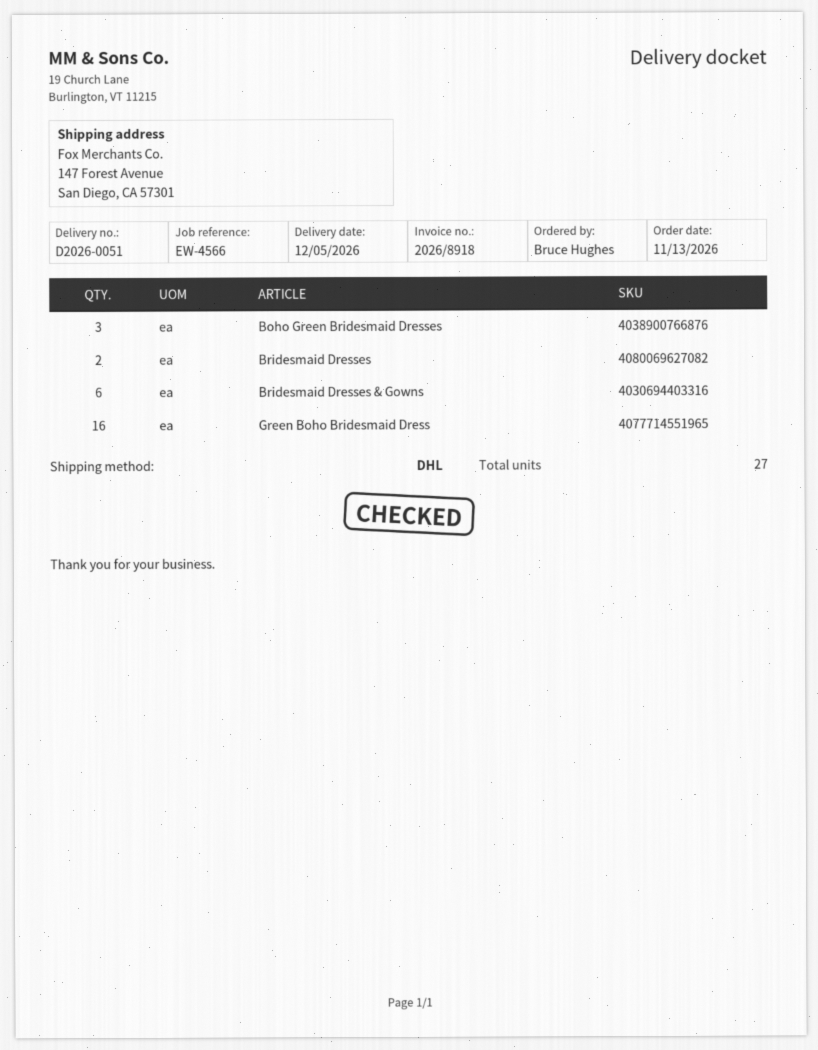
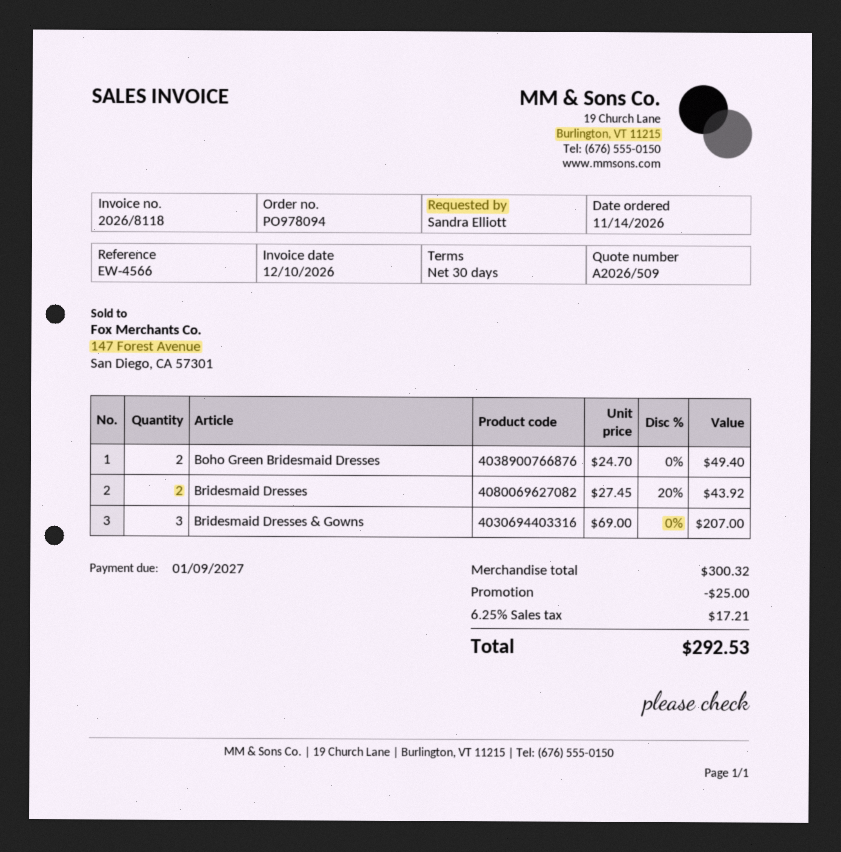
order date: 2026-11-13 -> 2026-11-14
invoice number: 2026/8918 -> 2026/8118
ordered by: Bruce Hughes -> Sandra Elliott
Boho Green Bridesmaid Dresses: 3 -> 2
Bridesmaid Dresses & Gowns: 6 -> 3
Green Boho Bridesmaid Dress: 16 -> none

